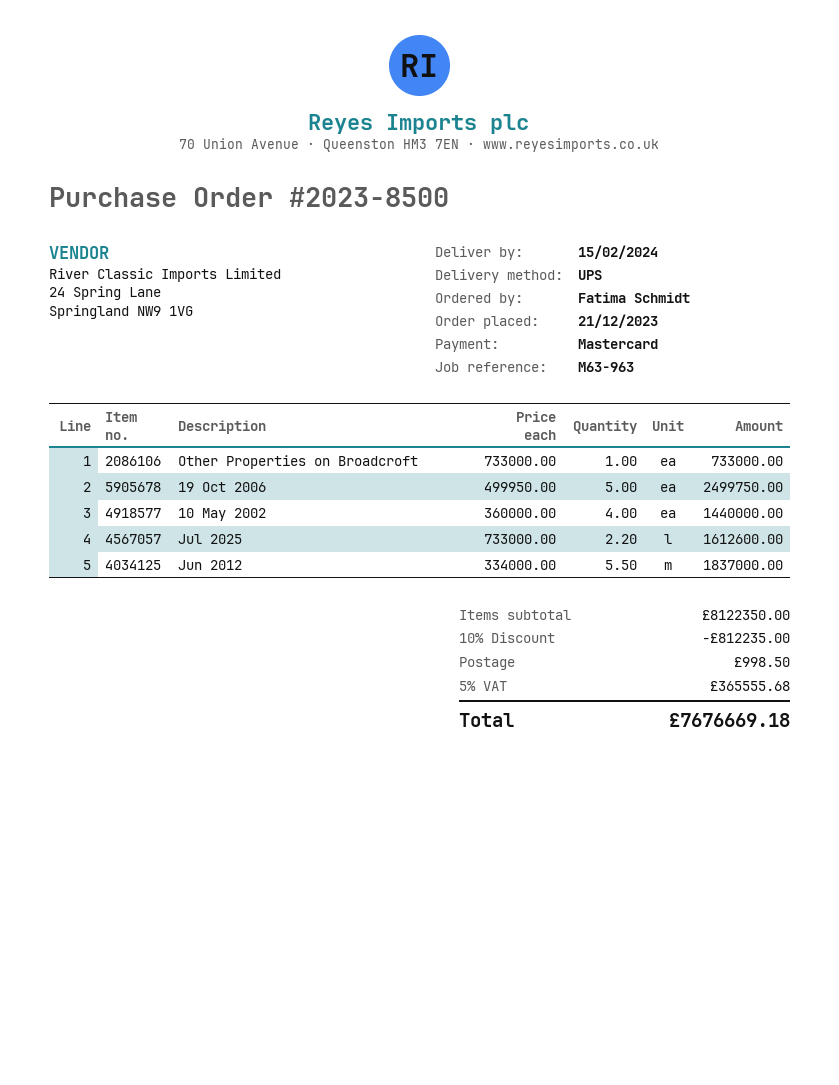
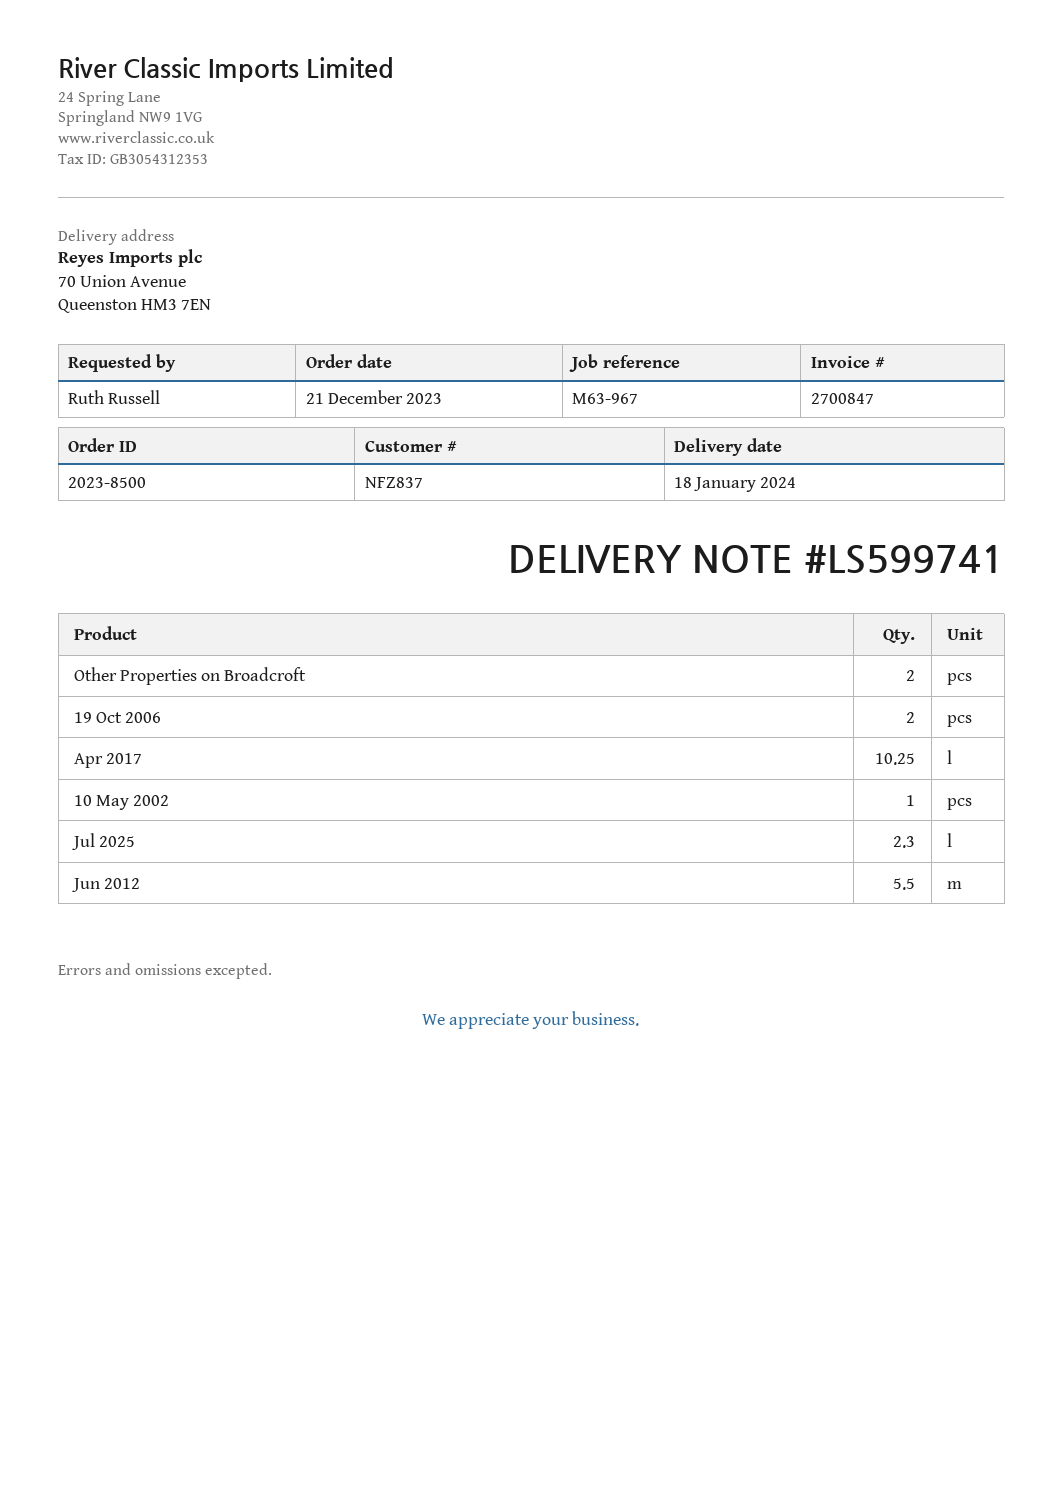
delivery date: 2024-02-15 -> 2024-01-18
reference: M63-963 -> M63-967
ordered by: Fatima Schmidt -> Ruth Russell
Other Properties on Broadcroft: 1 -> 2
19 Oct 2006: 5 -> 2
10 May 2002: 4 -> 1
Jul 2025: 2.2 -> 2.3
Apr 2017: none -> 10.25

